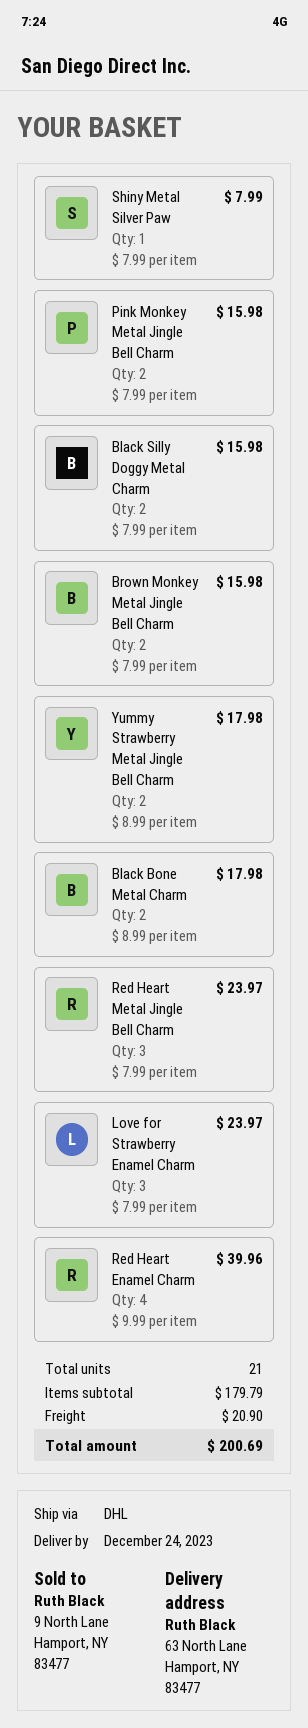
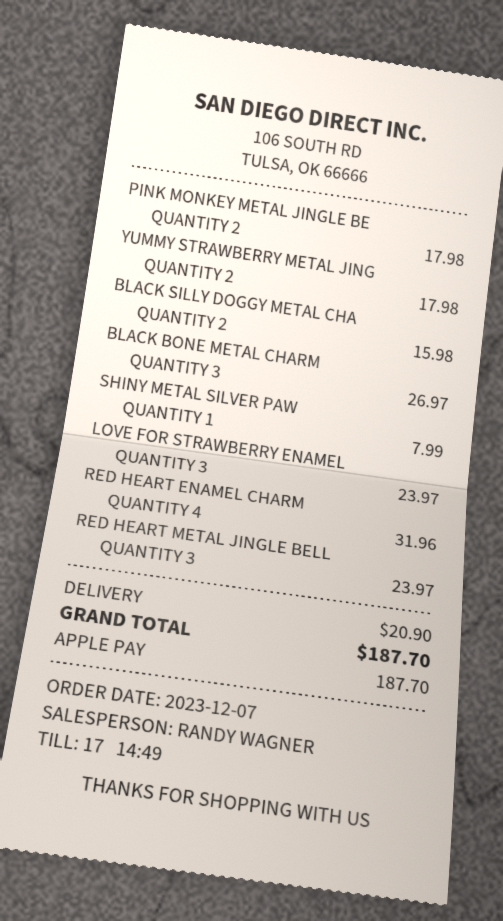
Pink Monkey Metal Jingle Bell Charm: 2 for 15.98 -> 2 for 17.98
Brown Monkey Metal Jingle Bell Charm: 2 for 15.98 -> none
Black Bone Metal Charm: 2 for 17.98 -> 3 for 26.97
Red Heart Enamel Charm: 4 for 39.96 -> 4 for 31.96
total: 200.69 -> 187.70

